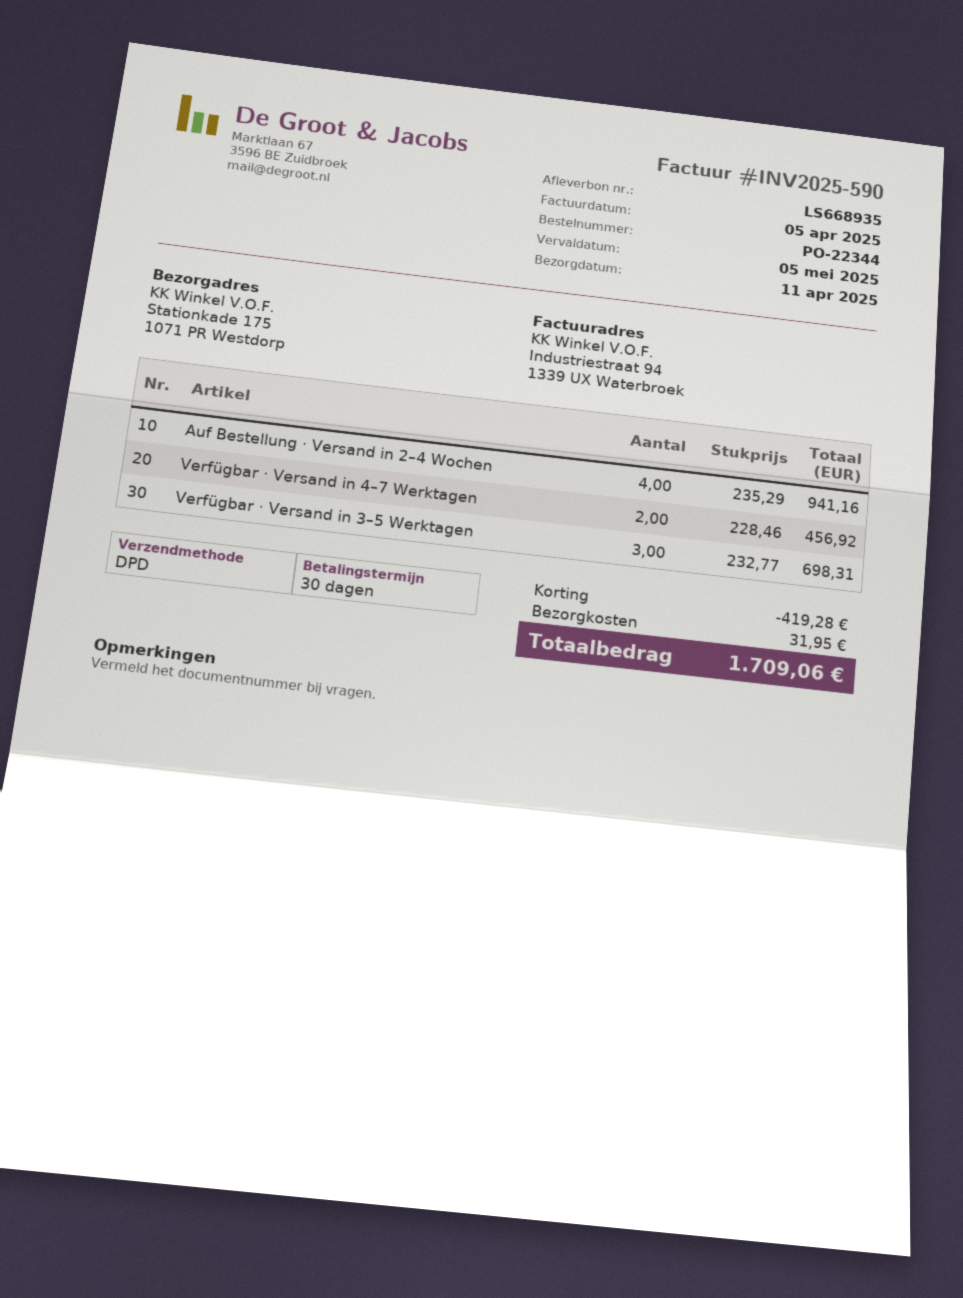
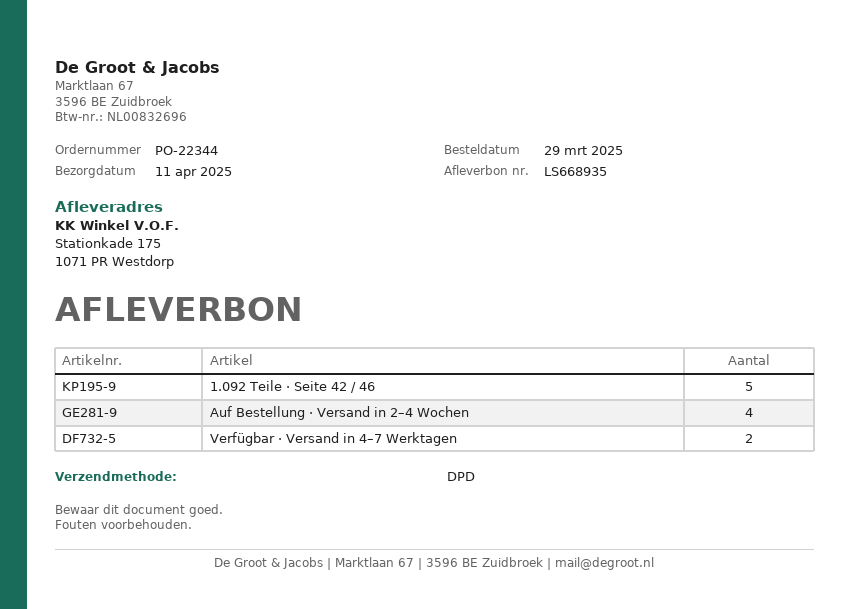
Verfügbar · Versand in 3–5 Werktagen: 3 -> none
1.092 Teile · Seite 42 / 46: none -> 5

